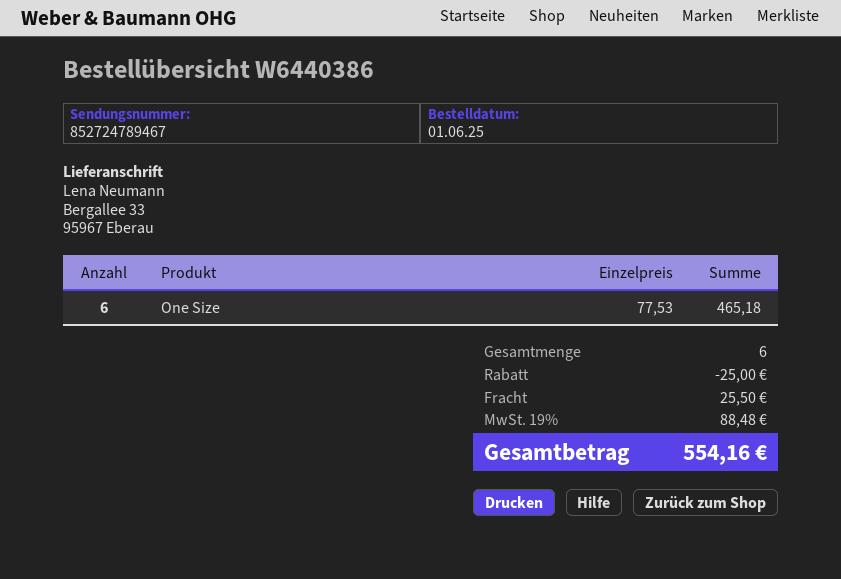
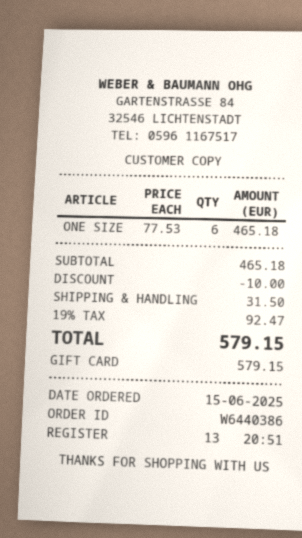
order date: 2025-06-01 -> 2025-06-15
discount: 25.00 -> 10.00
shipping: 25.50 -> 31.50
tax: 19% = 88.48 -> 19% = 92.47
total: 554.16 -> 579.15

